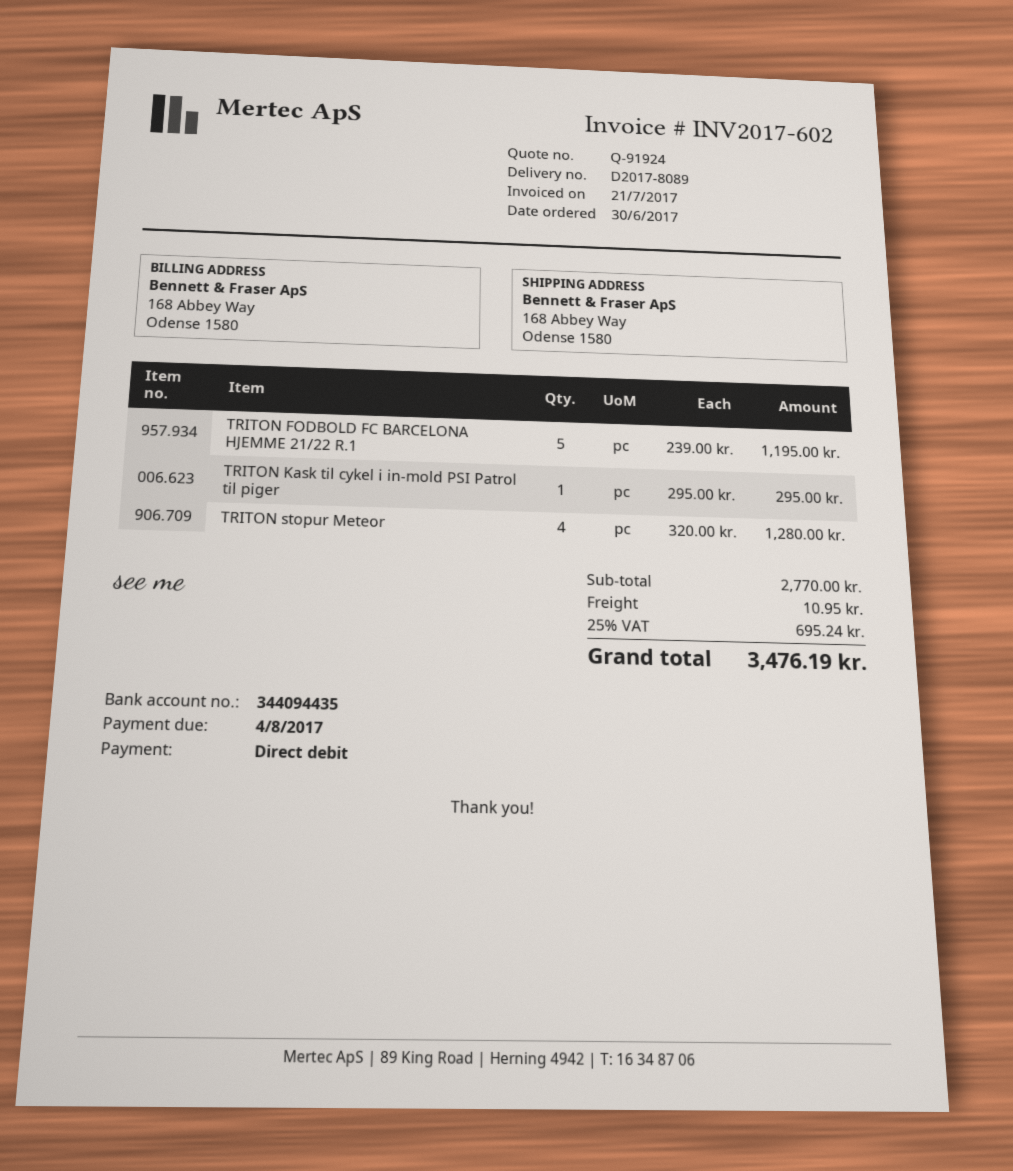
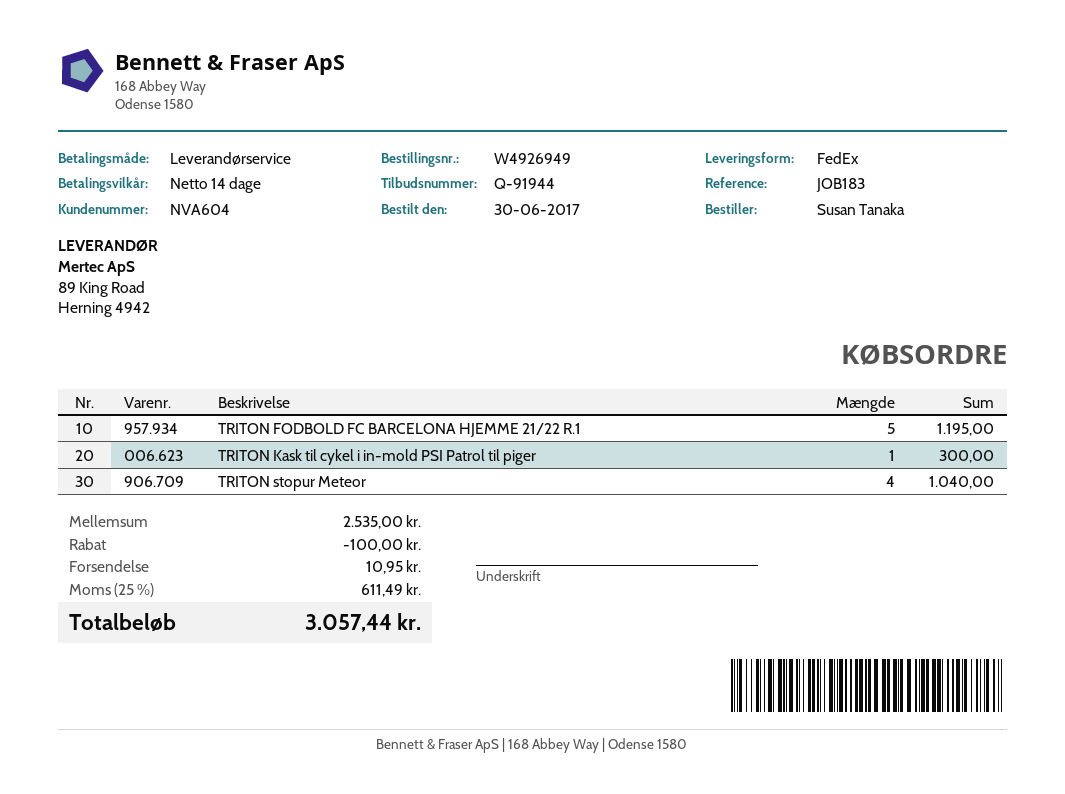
quote number: Q-91924 -> Q-91944
TRITON Kask til cykel i in-mold PSI Patrol til piger: 1 for 295.00 -> 1 for 300.00
TRITON stopur Meteor: 4 for 1280.00 -> 4 for 1040.00
subtotal: 2770.00 -> 2535.00
discount: none -> 100.00
tax: 25% = 695.24 -> 25% = 611.49
total: 3476.19 -> 3057.44

